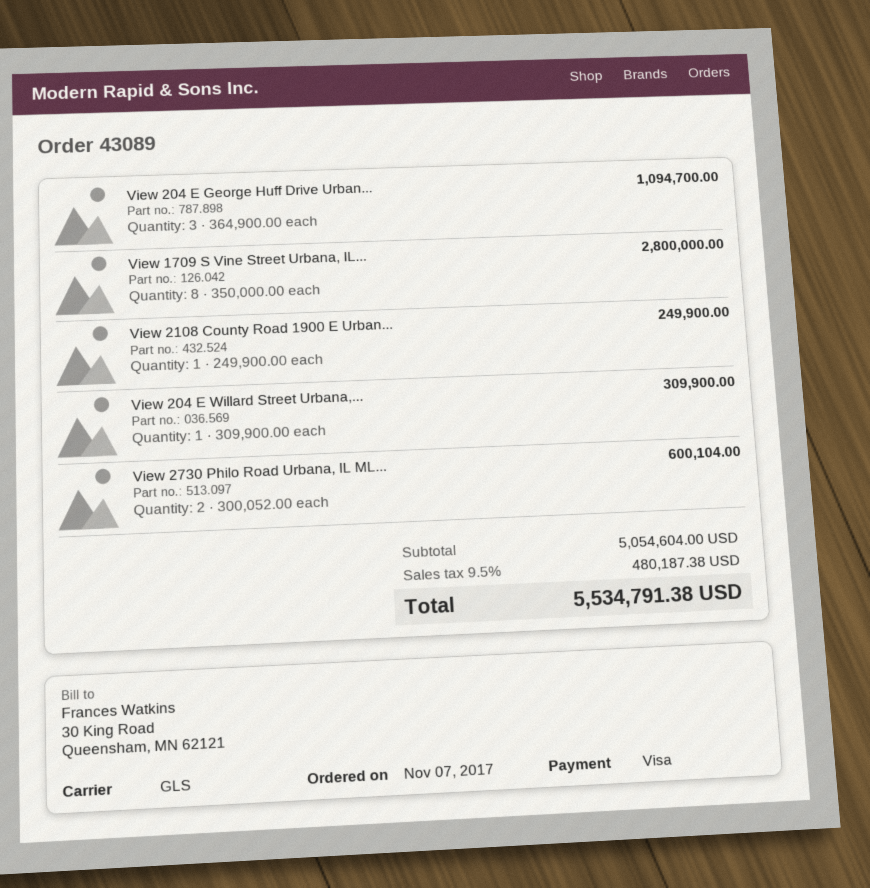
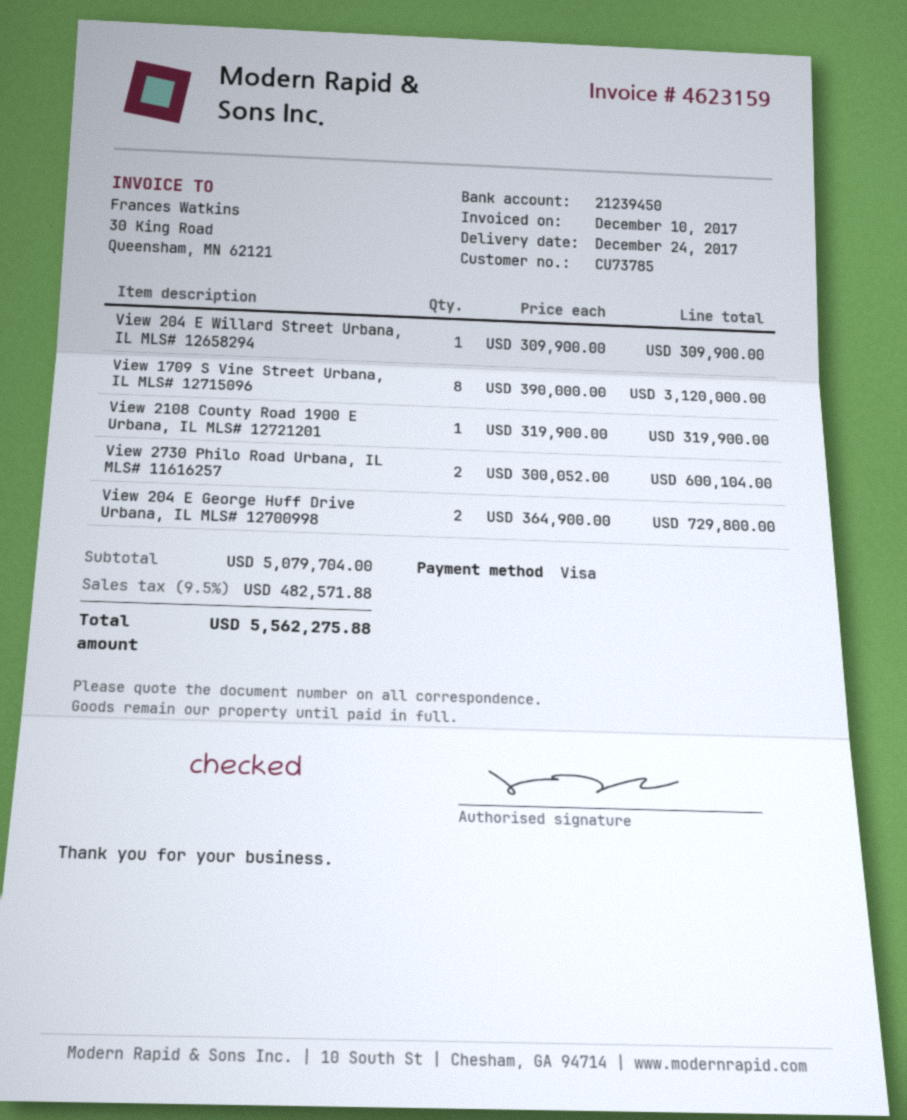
View 204 E George Huff Drive Urban...: 3 x 364900.00 = 1094700.00 -> 2 x 364900.00 = 729800.00
View 1709 S Vine Street Urbana, IL...: 8 x 350000.00 = 2800000.00 -> 8 x 390000.00 = 3120000.00
View 2108 County Road 1900 E Urban...: 1 x 249900.00 = 249900.00 -> 1 x 319900.00 = 319900.00
subtotal: 5054604.00 -> 5079704.00
tax: 9.5% = 480187.38 -> 9.5% = 482571.88
total: 5534791.38 -> 5562275.88

